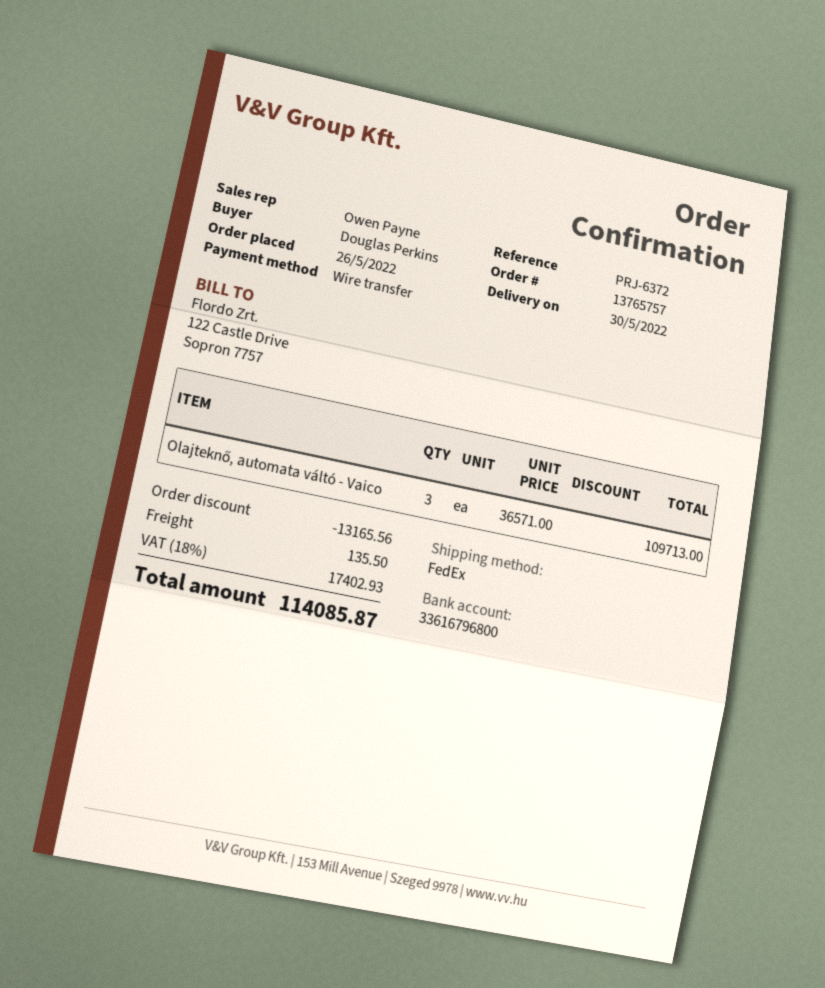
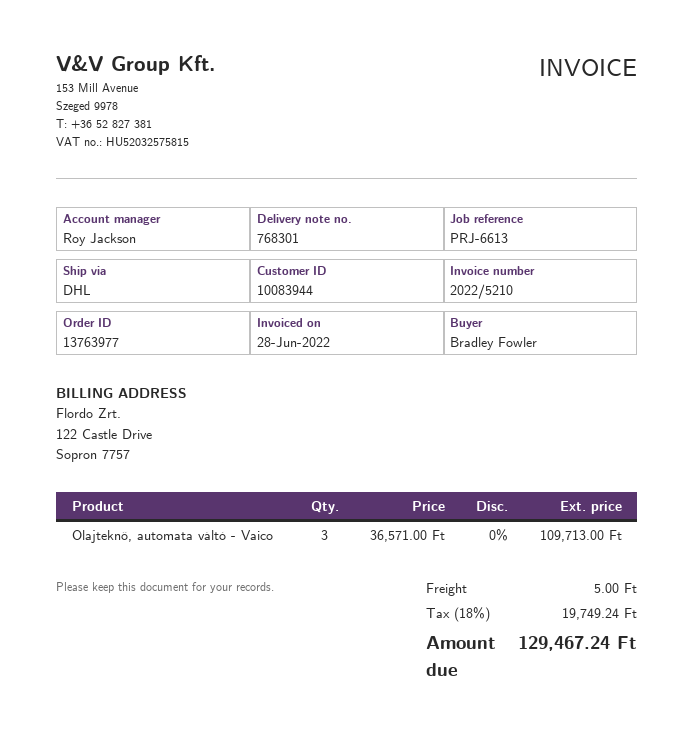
order number: 13765757 -> 13763977
reference: PRJ-6372 -> PRJ-6613
ordered by: Douglas Perkins -> Bradley Fowler
sales rep: Owen Payne -> Roy Jackson
shipping method: FedEx -> DHL
discount: 13165.56 -> none
shipping: 135.50 -> 5.00
tax: 18% = 17402.93 -> 18% = 19749.24
total: 114085.87 -> 129467.24

